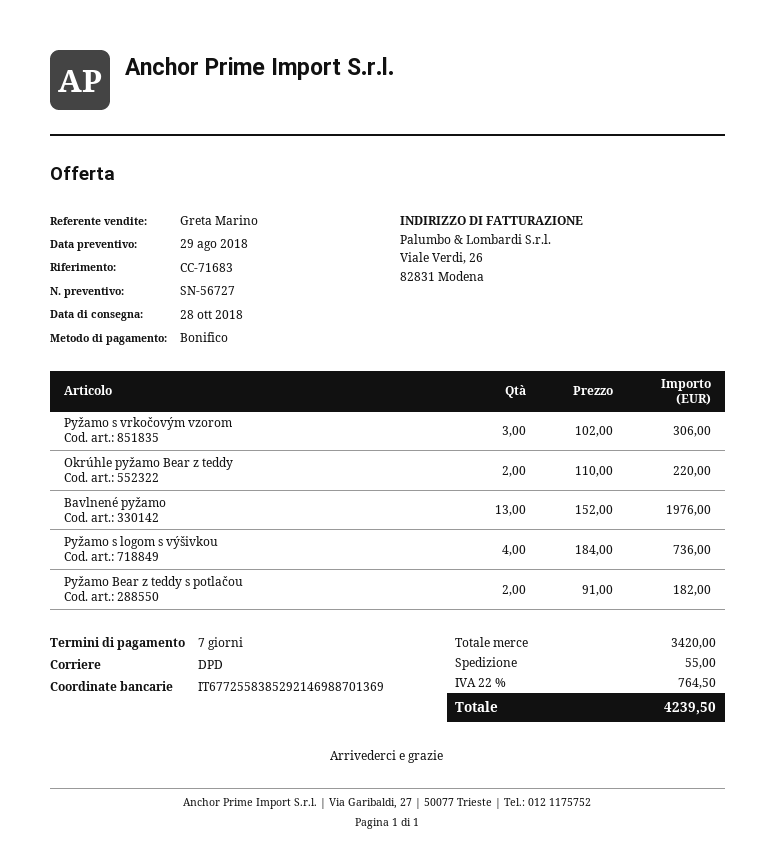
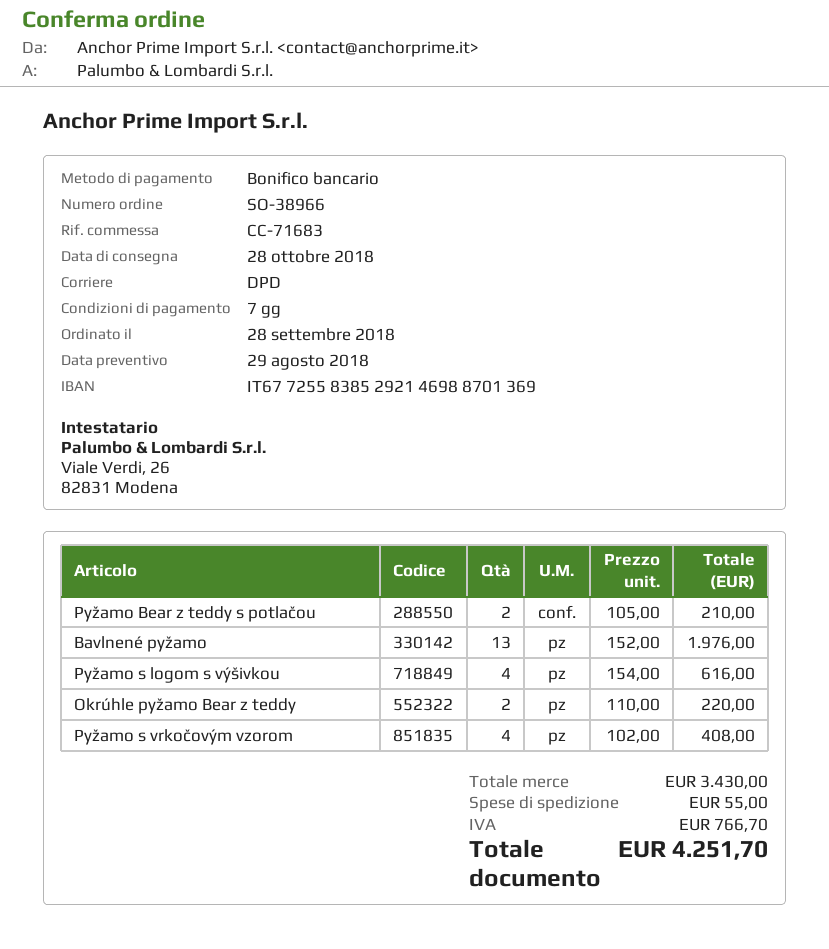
Pyžamo s vrkočovým vzorom: 3 x 102.00 = 306.00 -> 4 x 102.00 = 408.00
Pyžamo s logom s výšivkou: 4 x 184.00 = 736.00 -> 4 x 154.00 = 616.00
Pyžamo Bear z teddy s potlačou: 2 x 91.00 = 182.00 -> 2 x 105.00 = 210.00
subtotal: 3420.00 -> 3430.00
tax: 764.50 -> 766.70
total: 4239.50 -> 4251.70

